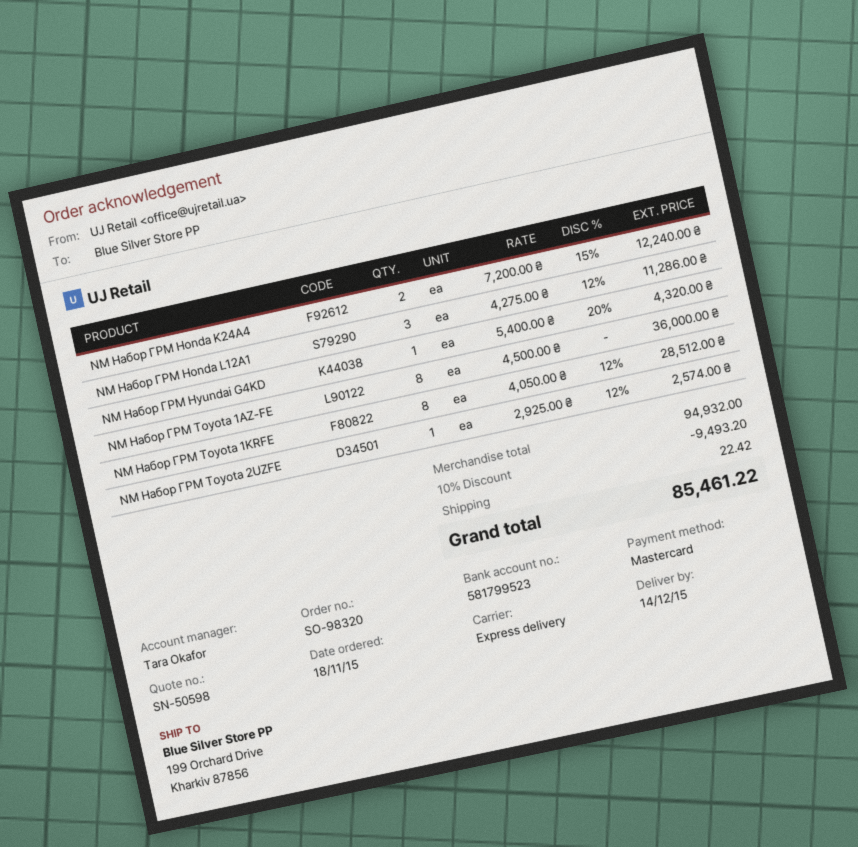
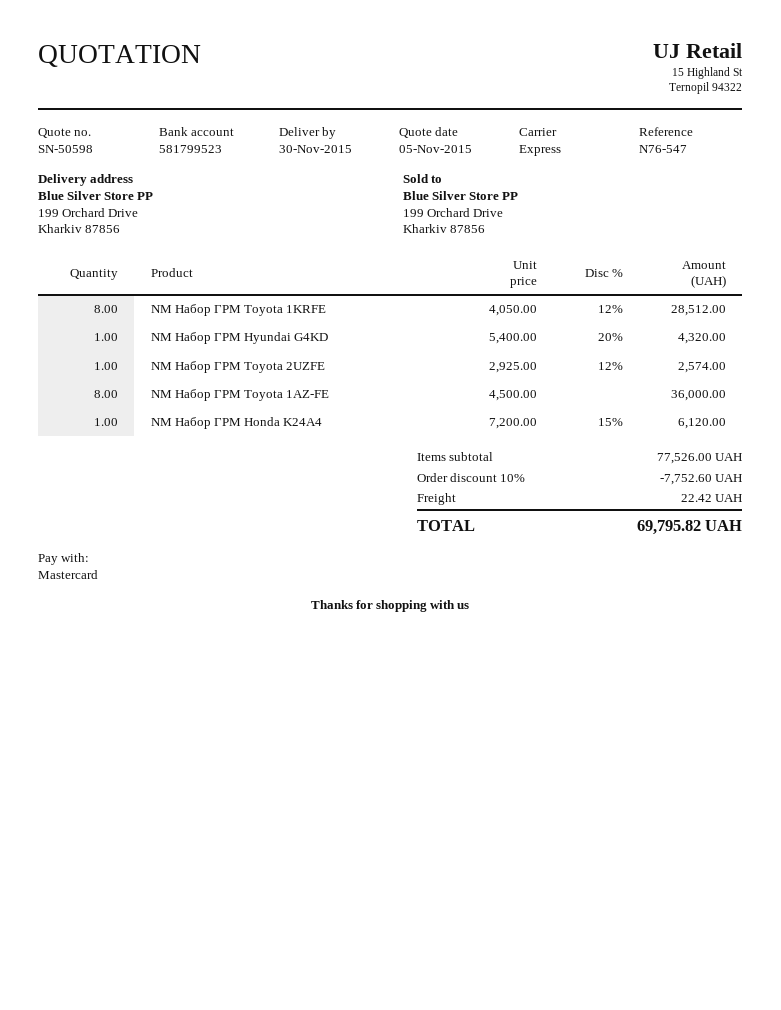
delivery date: 2015-12-14 -> 2015-11-30
NM Набор ГРМ Honda K24A4: 2 x 7200.00 - 15% = 12240.00 -> 1 x 7200.00 - 15% = 6120.00
NM Набор ГРМ Honda L12A1: 3 x 4275.00 - 12% = 11286.00 -> none
subtotal: 94932.00 -> 77526.00
discount: 10% = 9493.20 -> 10% = 7752.60
total: 85461.22 -> 69795.82

